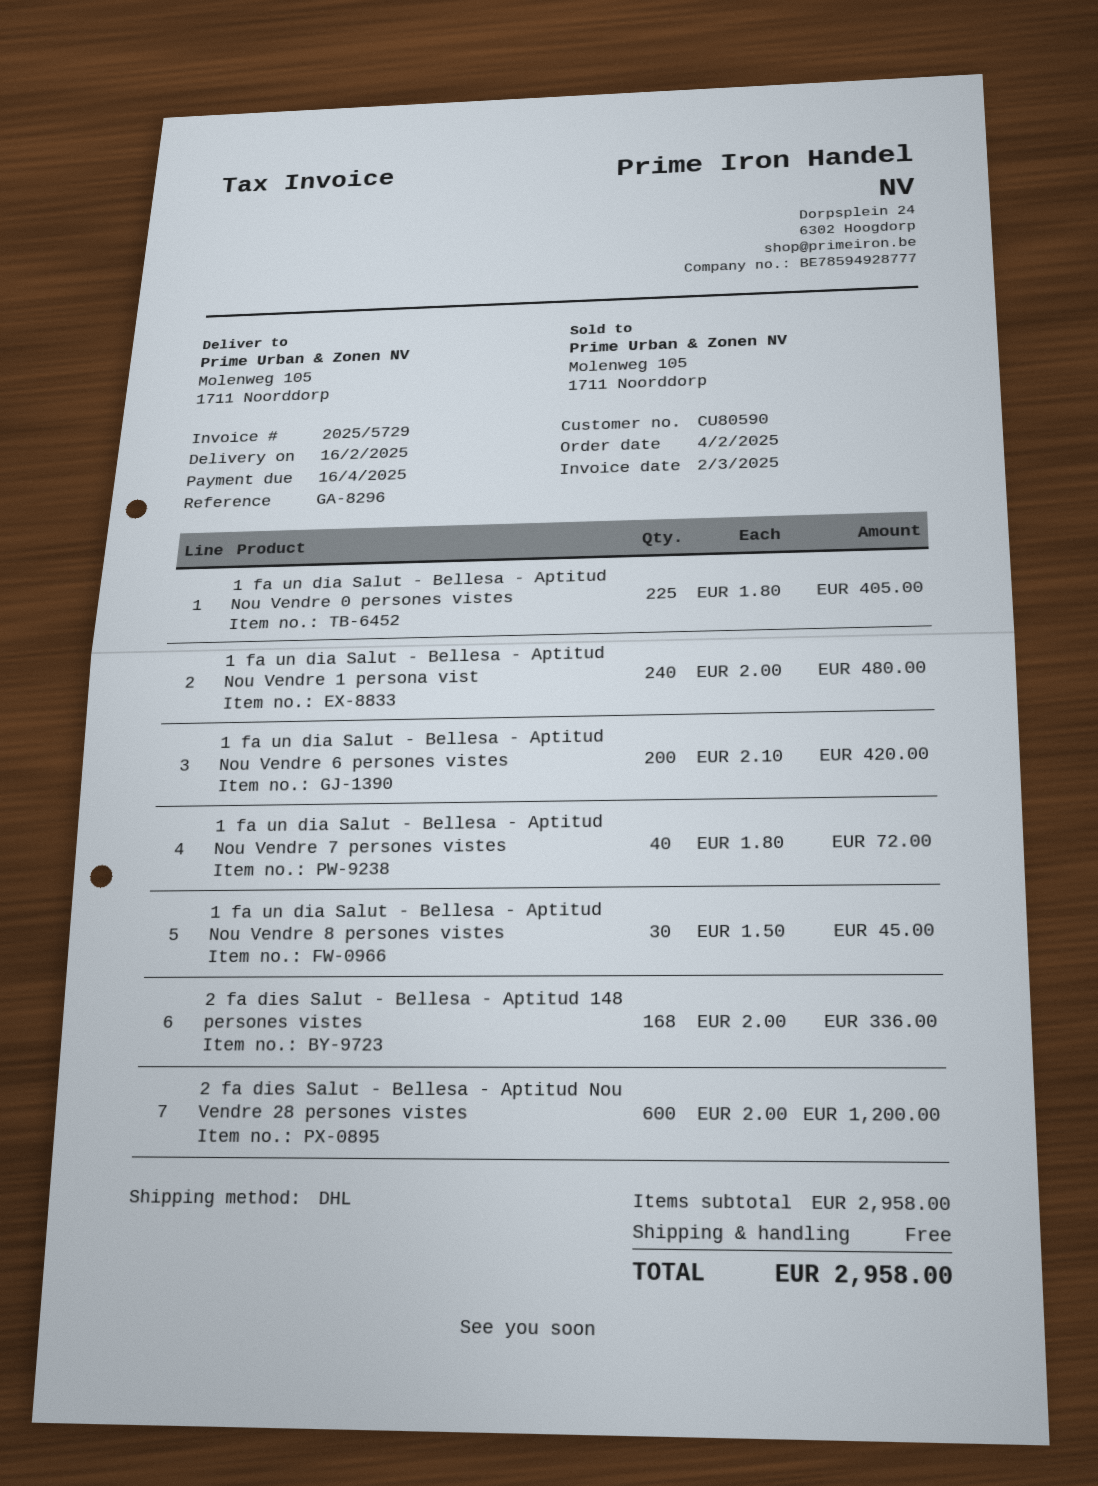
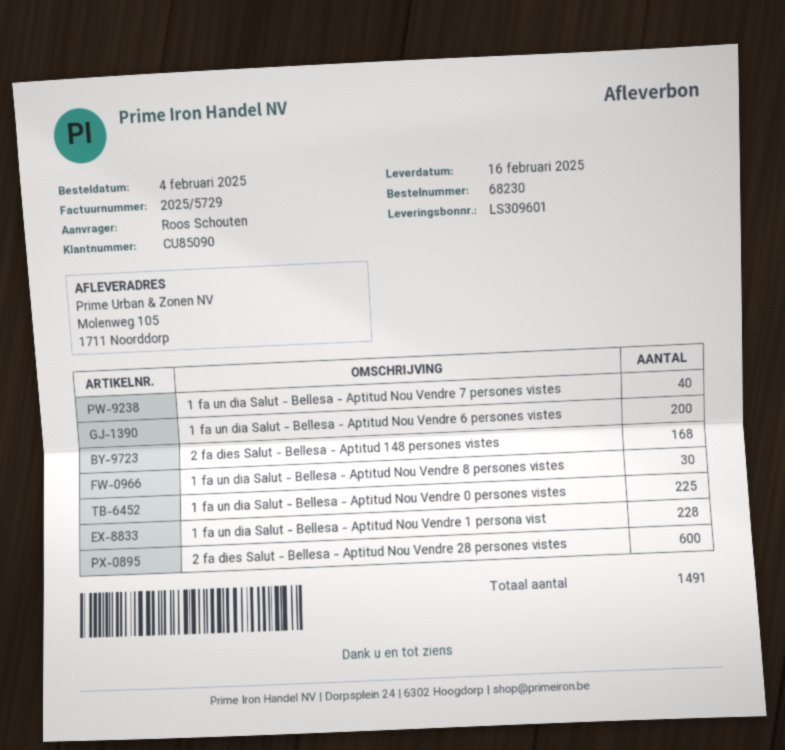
customer number: CU80590 -> CU85090
1 fa un dia Salut - Bellesa - Aptitud Nou Vendre 1 persona vist: 240 -> 228

